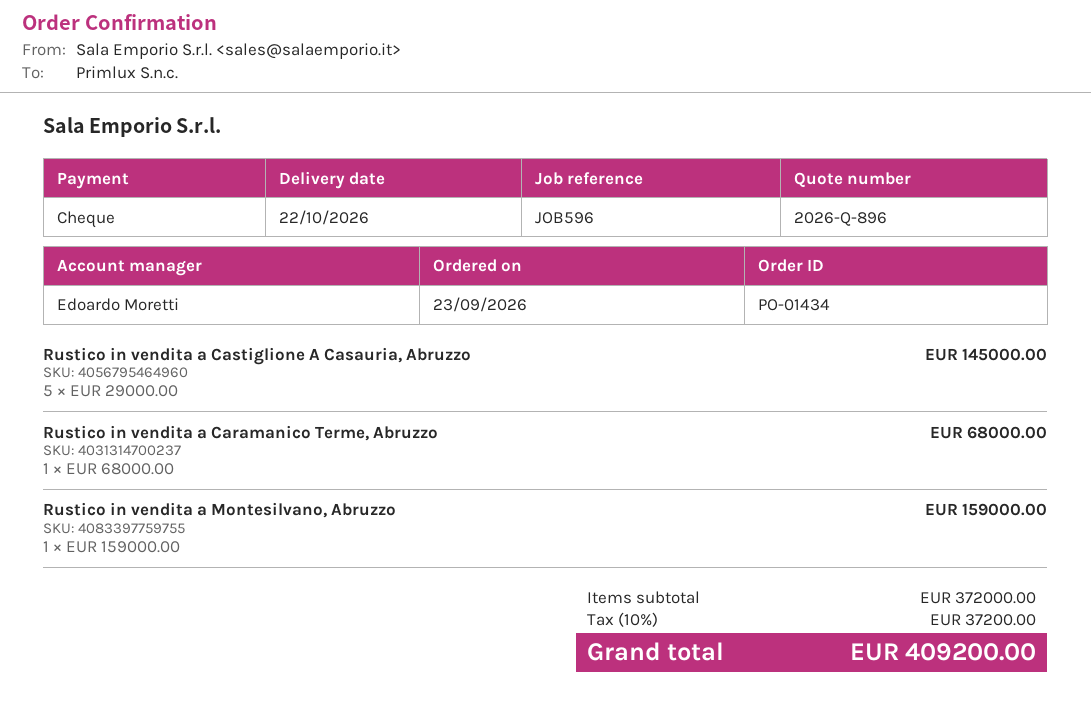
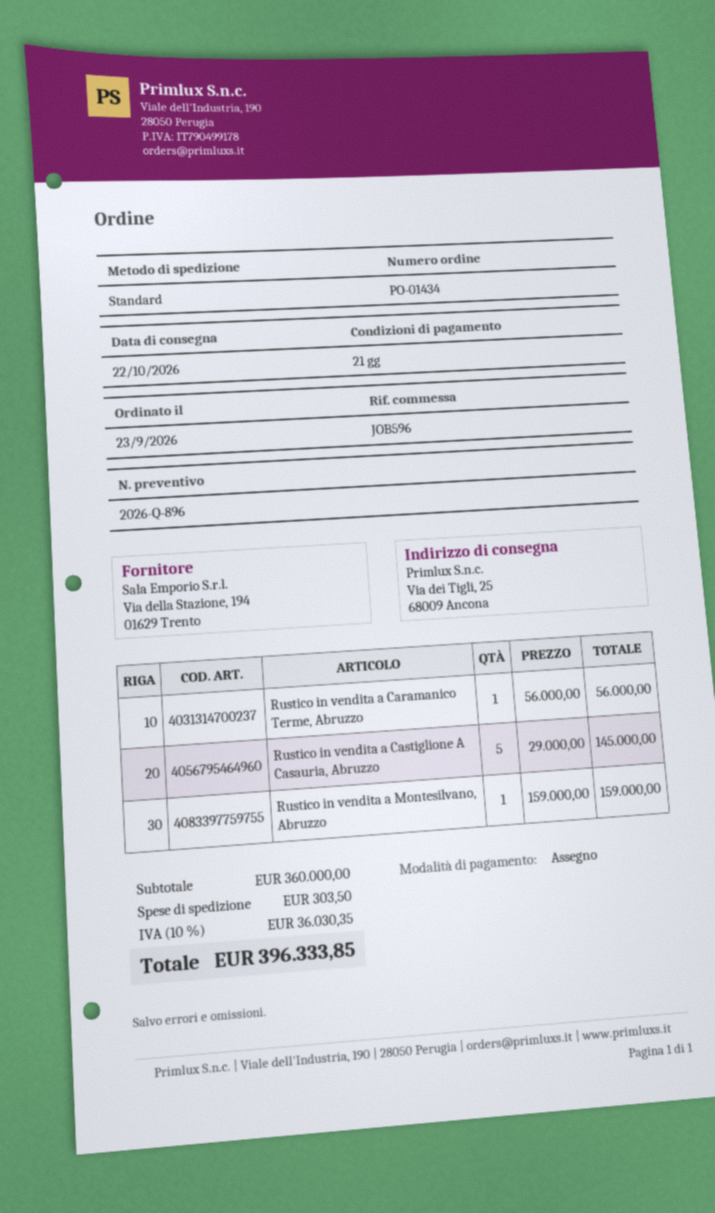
Rustico in vendita a Caramanico Terme, Abruzzo: 1 x 68000.00 = 68000.00 -> 1 x 56000.00 = 56000.00
subtotal: 372000.00 -> 360000.00
shipping: none -> 303.50
tax: 10% = 37200.00 -> 10% = 36030.35
total: 409200.00 -> 396333.85

